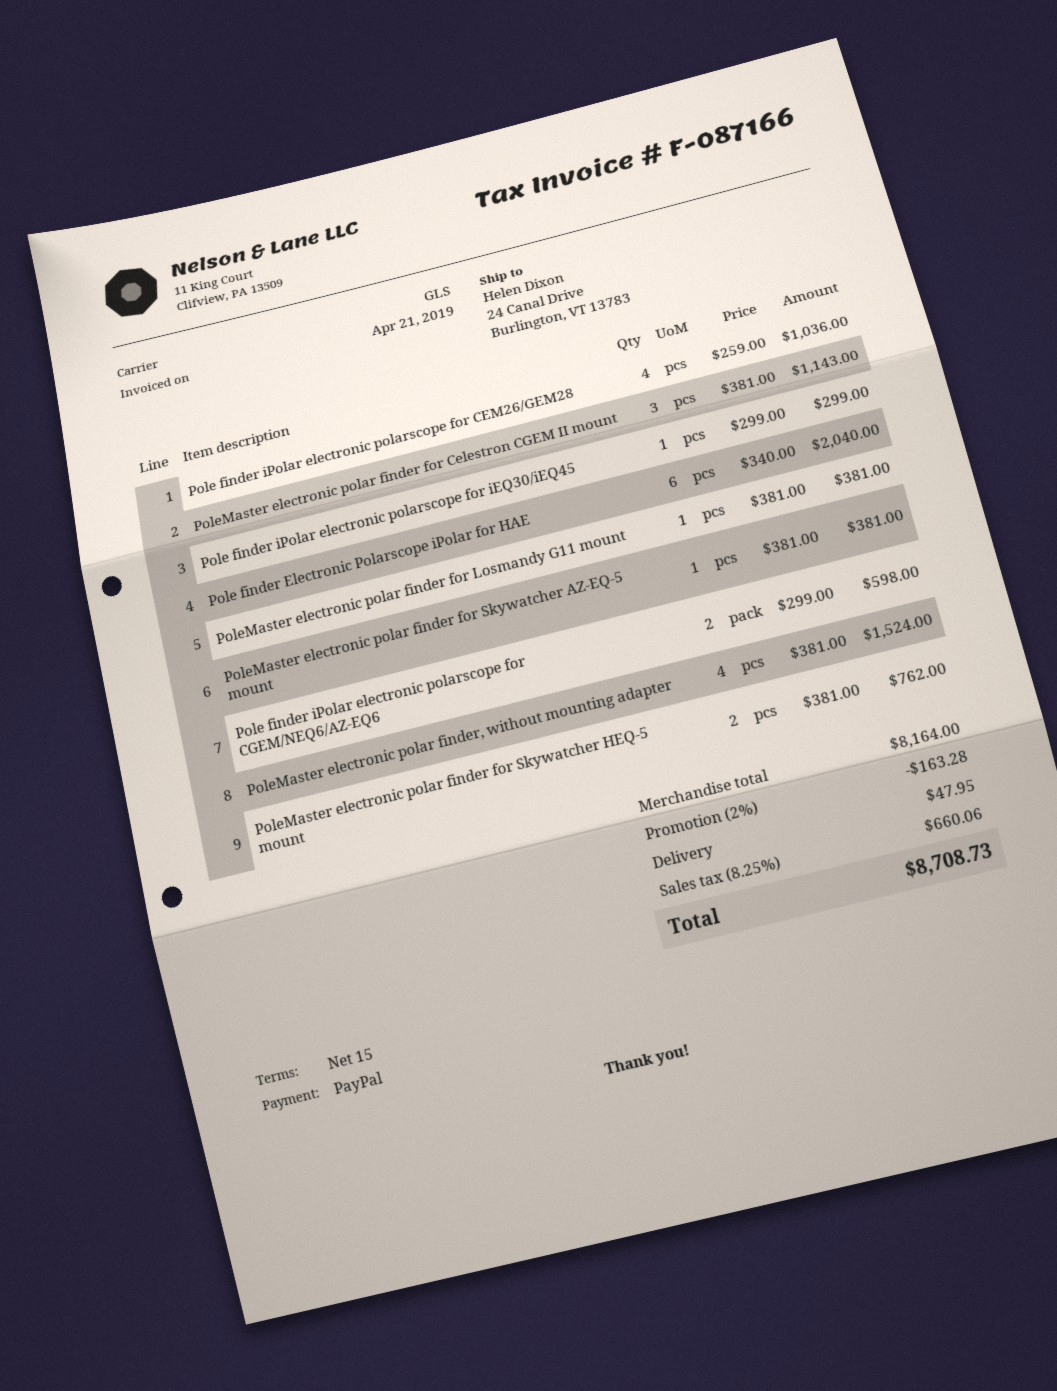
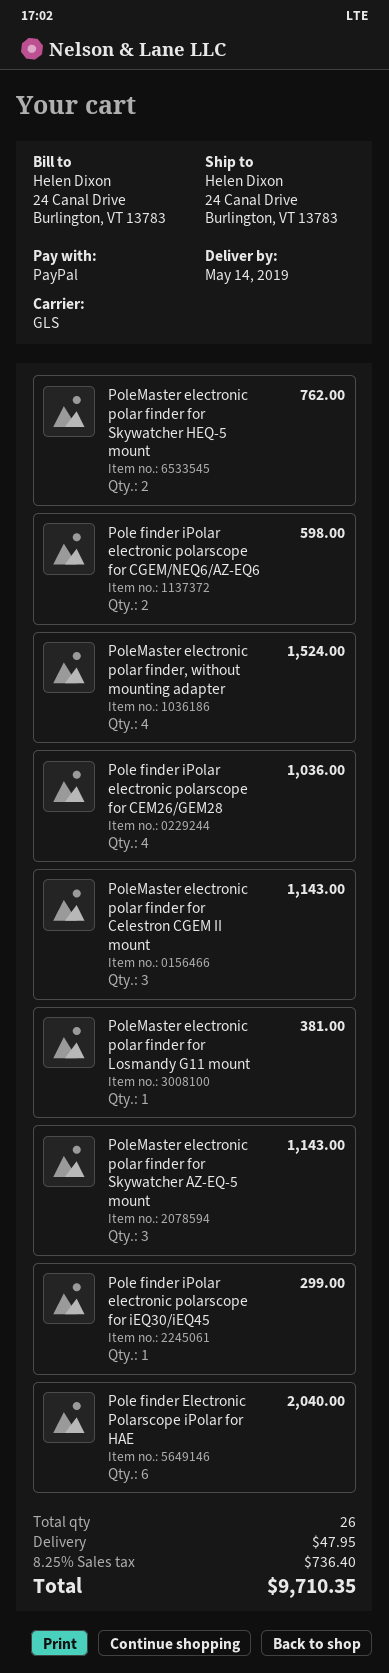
PoleMaster electronic polar finder for Skywatcher AZ-EQ-5 mount: 1 for 381.00 -> 3 for 1143.00
discount: 2% = 163.28 -> none
tax: 8.25% = 660.06 -> 8.25% = 736.40
total: 8708.73 -> 9710.35

